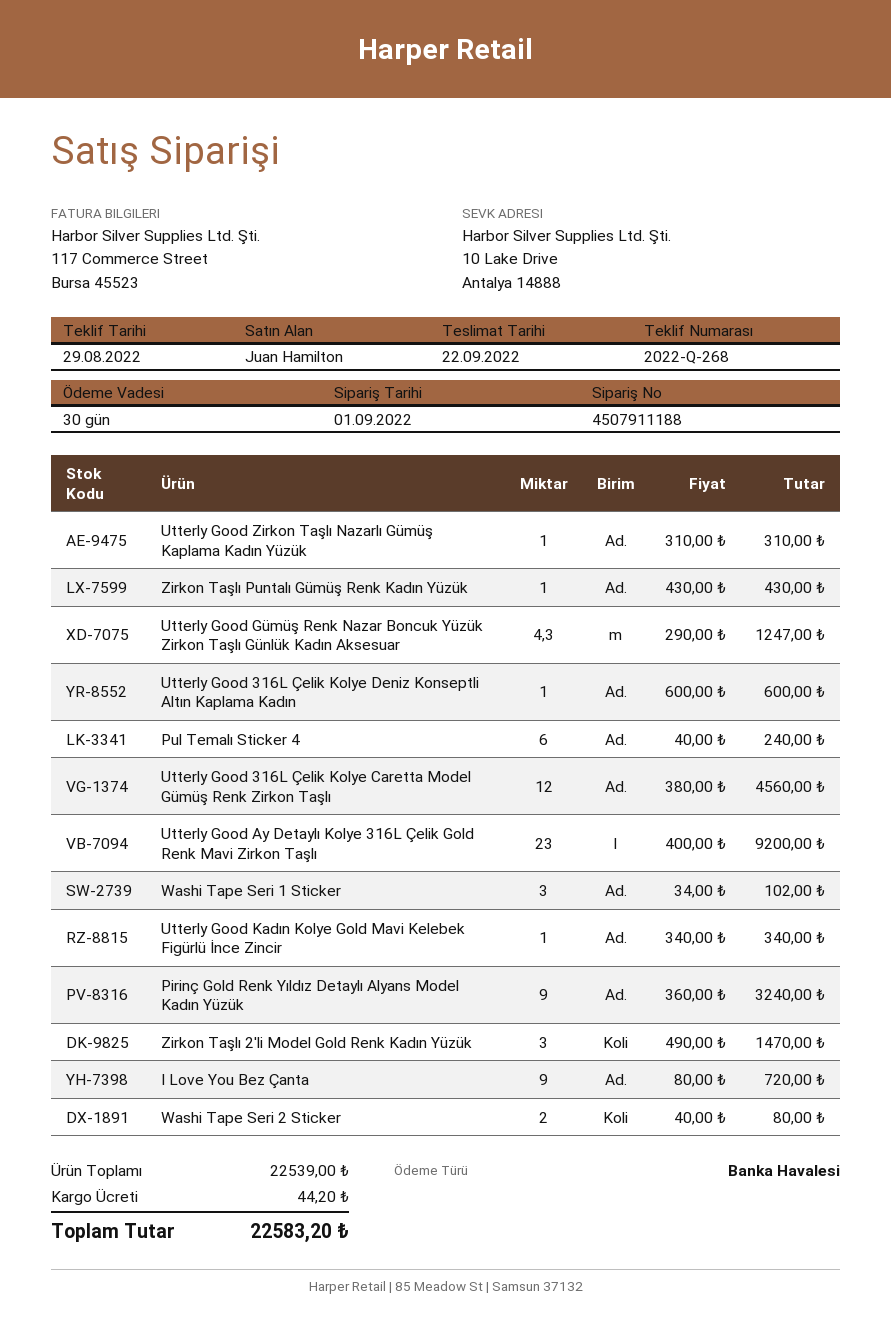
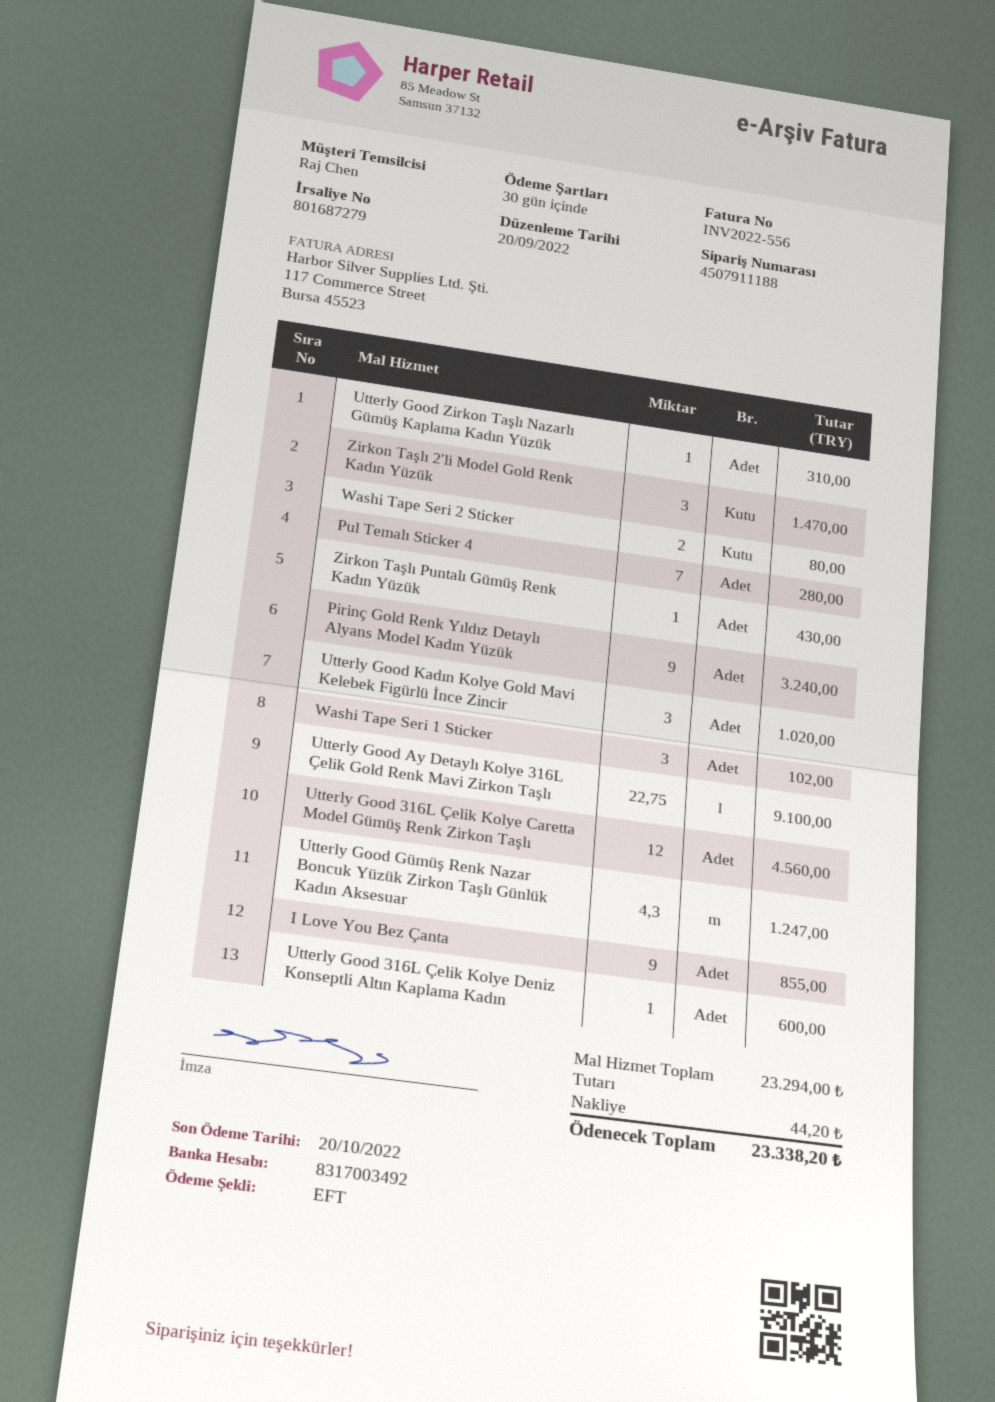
Pul Temalı Sticker 4: 6 for 240.00 -> 7 for 280.00
Utterly Good Ay Detaylı Kolye 316L Çelik Gold Renk Mavi Zirkon Taşlı: 23 for 9200.00 -> 22.75 for 9100.00
Utterly Good Kadın Kolye Gold Mavi Kelebek Figürlü İnce Zincir: 1 for 340.00 -> 3 for 1020.00
I Love You Bez Çanta: 9 for 720.00 -> 9 for 855.00
subtotal: 22539.00 -> 23294.00
total: 22583.20 -> 23338.20

